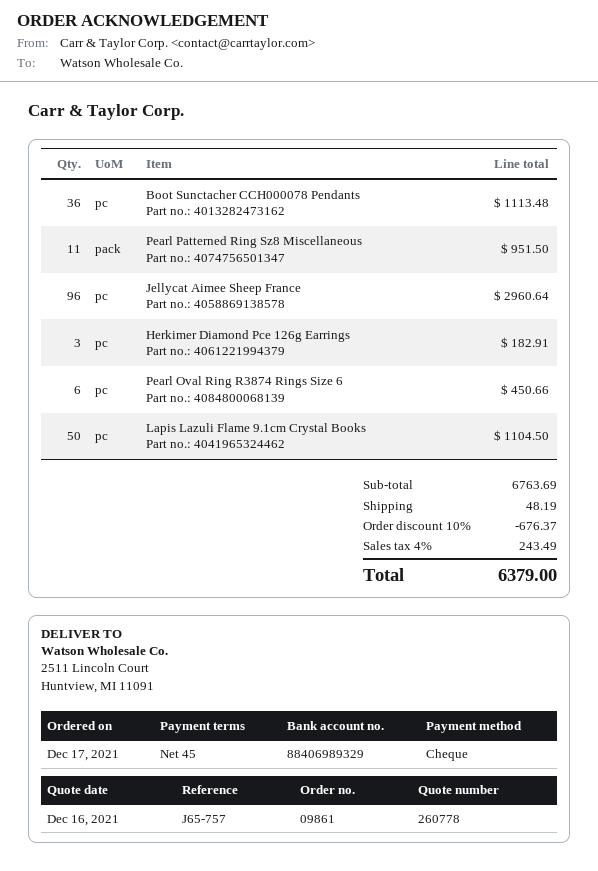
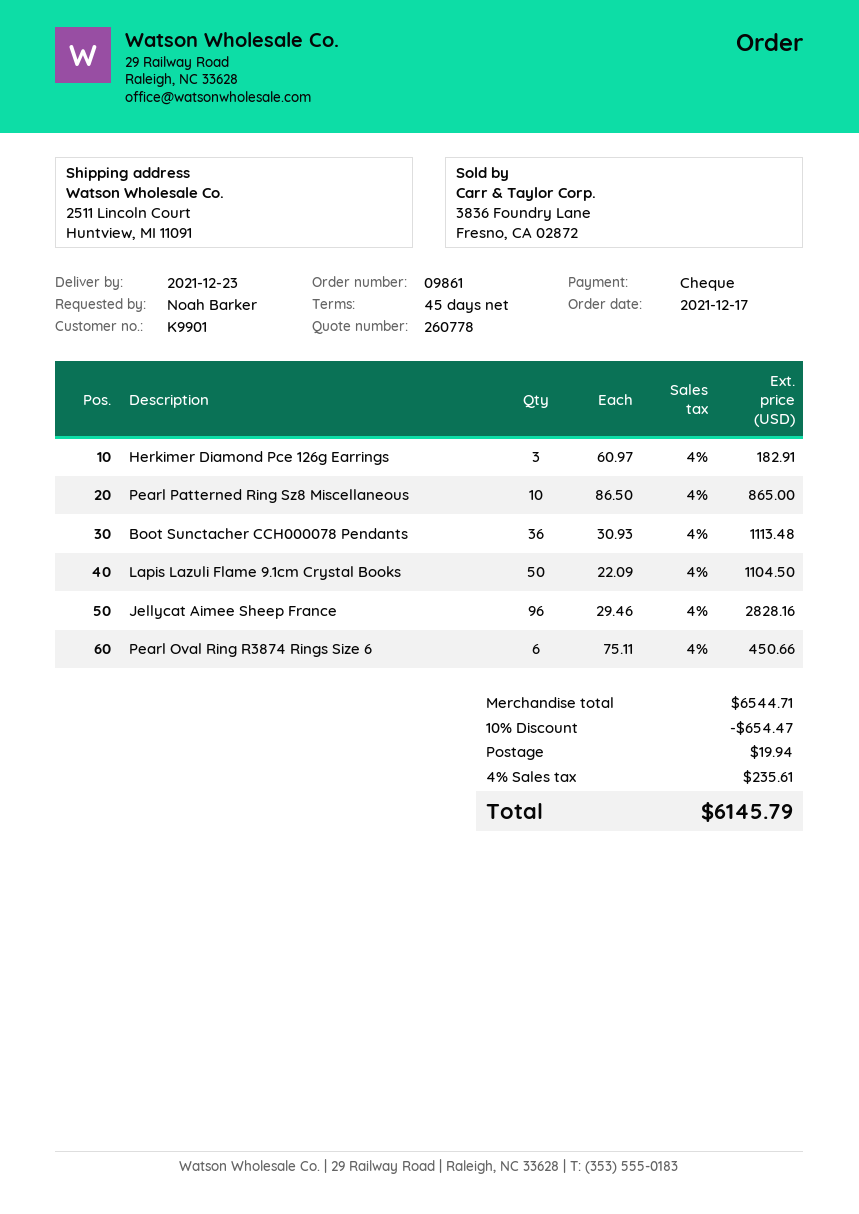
Pearl Patterned Ring Sz8 Miscellaneous: 11 for 951.50 -> 10 for 865.00
Jellycat Aimee Sheep France: 96 for 2960.64 -> 96 for 2828.16
subtotal: 6763.69 -> 6544.71
discount: 10% = 676.37 -> 10% = 654.47
shipping: 48.19 -> 19.94
tax: 4% = 243.49 -> 4% = 235.61
total: 6379.00 -> 6145.79

